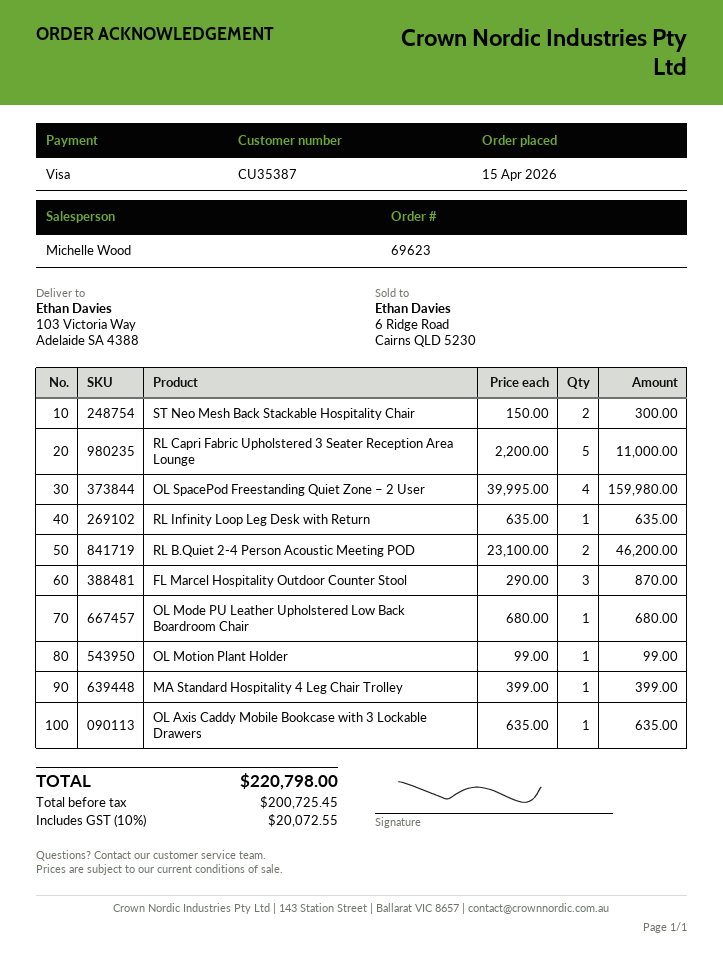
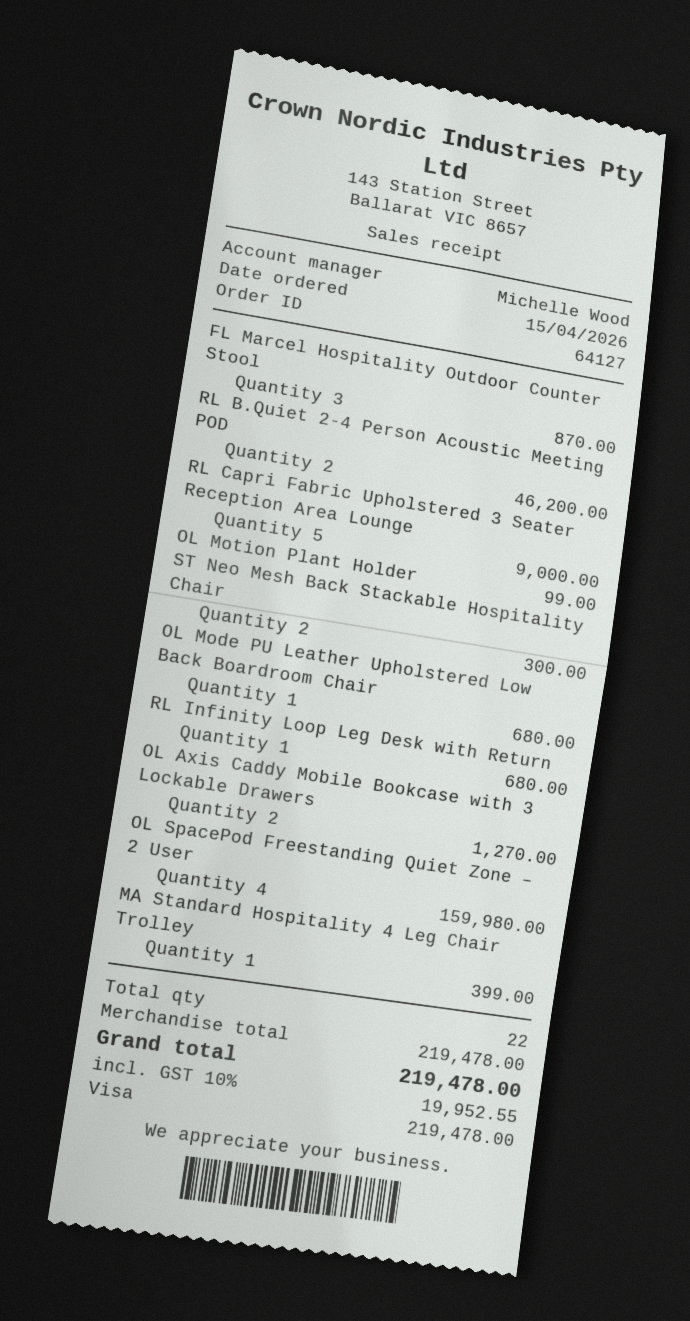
order number: 69623 -> 64127
RL Capri Fabric Upholstered 3 Seater Reception Area Lounge: 5 for 11000.00 -> 5 for 9000.00
RL Infinity Loop Leg Desk with Return: 1 for 635.00 -> 1 for 680.00
OL Axis Caddy Mobile Bookcase with 3 Lockable Drawers: 1 for 635.00 -> 2 for 1270.00
tax: 10% = 20072.55 -> 10% = 19952.55
total: 220798.00 -> 219478.00

